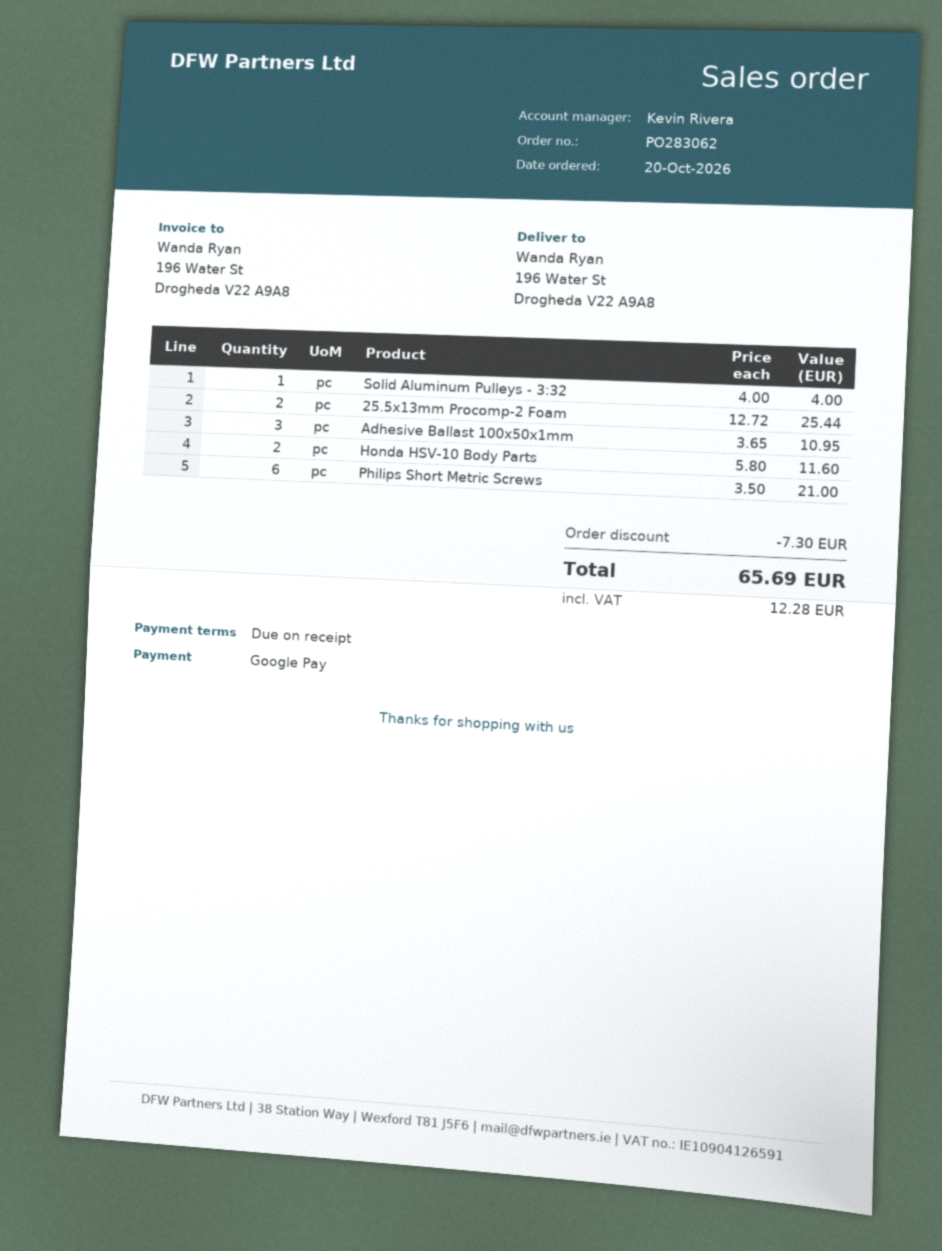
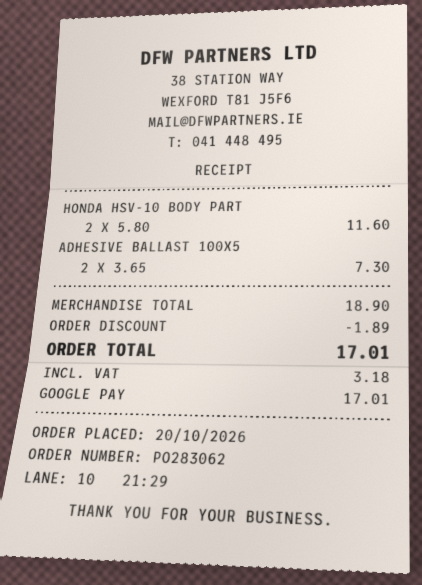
Solid Aluminum Pulleys - 3:32: 1 x 4.00 = 4.00 -> none
25.5x13mm Procomp-2 Foam: 2 x 12.72 = 25.44 -> none
Adhesive Ballast 100x50x1mm: 3 x 3.65 = 10.95 -> 2 x 3.65 = 7.30
Philips Short Metric Screws: 6 x 3.50 = 21.00 -> none
discount: 7.30 -> 1.89
tax: 12.28 -> 3.18
total: 65.69 -> 17.01

